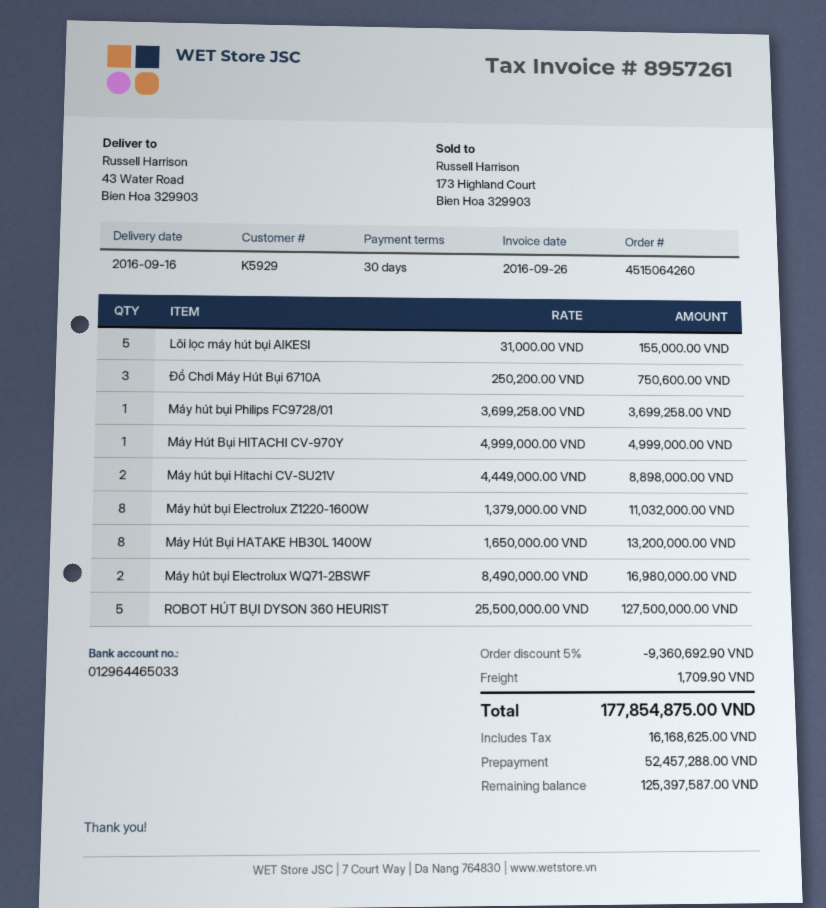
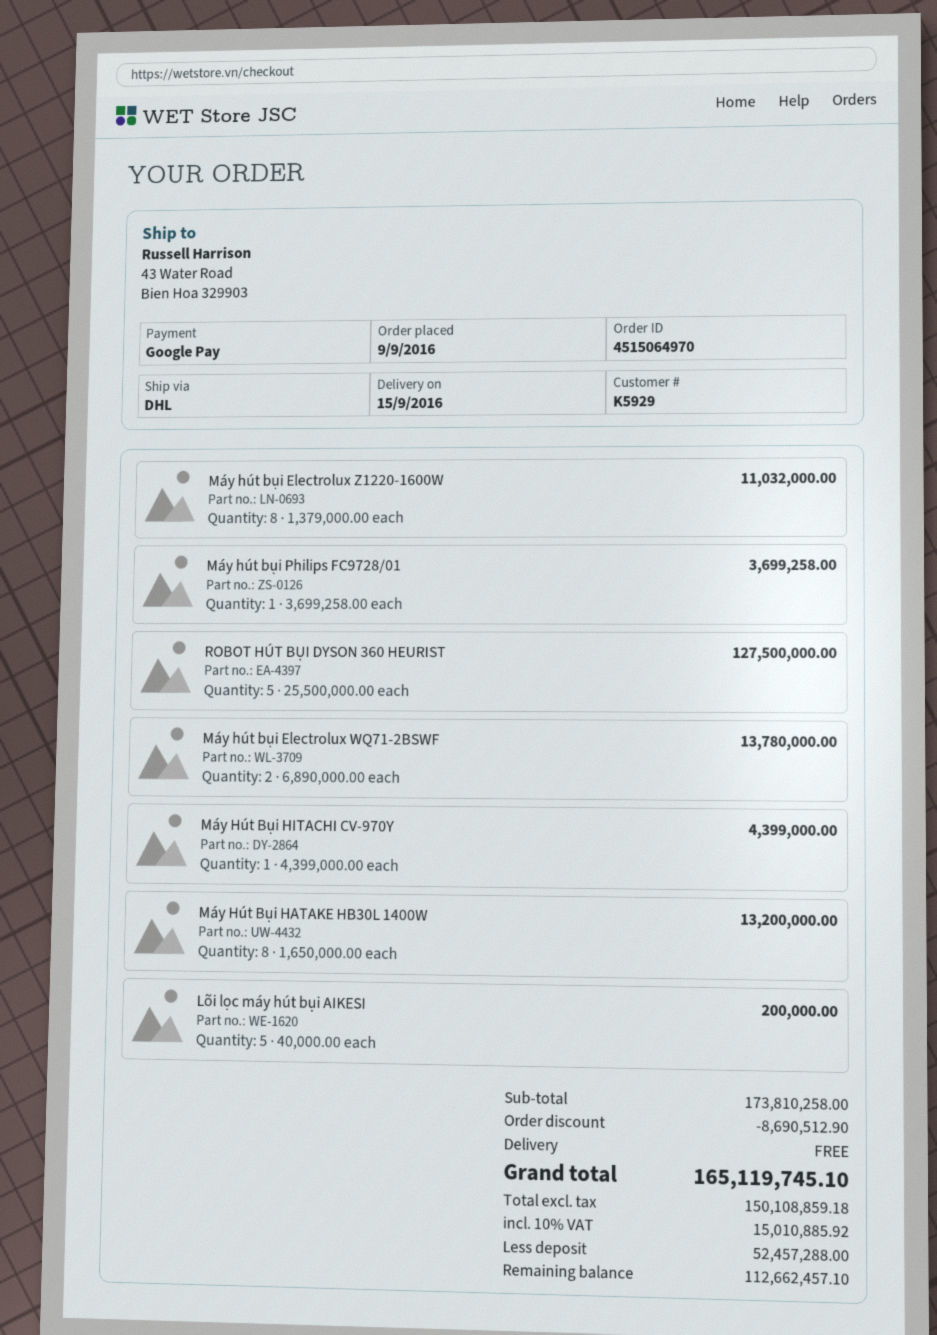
order number: 4515064260 -> 4515064970
delivery date: 2016-09-16 -> 2016-09-15
Lõi lọc máy hút bụi AIKESI: 5 x 31000.00 = 155000.00 -> 5 x 40000.00 = 200000.00
Đồ Chơi Máy Hút Bụi 6710A: 3 x 250200.00 = 750600.00 -> none
Máy Hút Bụi HITACHI CV-970Y: 1 x 4999000.00 = 4999000.00 -> 1 x 4399000.00 = 4399000.00
Máy hút bụi Hitachi CV-SU21V: 2 x 4449000.00 = 8898000.00 -> none
Máy hút bụi Electrolux WQ71-2BSWF: 2 x 8490000.00 = 16980000.00 -> 2 x 6890000.00 = 13780000.00
discount: 9360692.90 -> 8690512.90
shipping: 1709.90 -> 0.00
tax: 16168625.00 -> 15010885.92
total: 177854875.00 -> 165119745.10
balance: 125397587.00 -> 112662457.10

